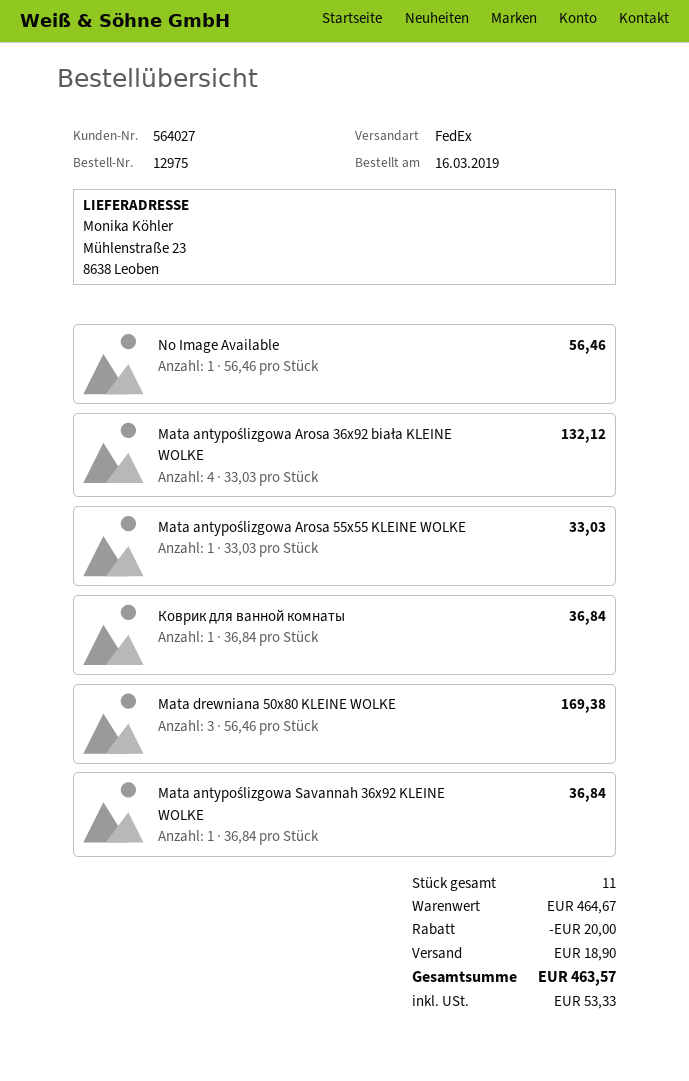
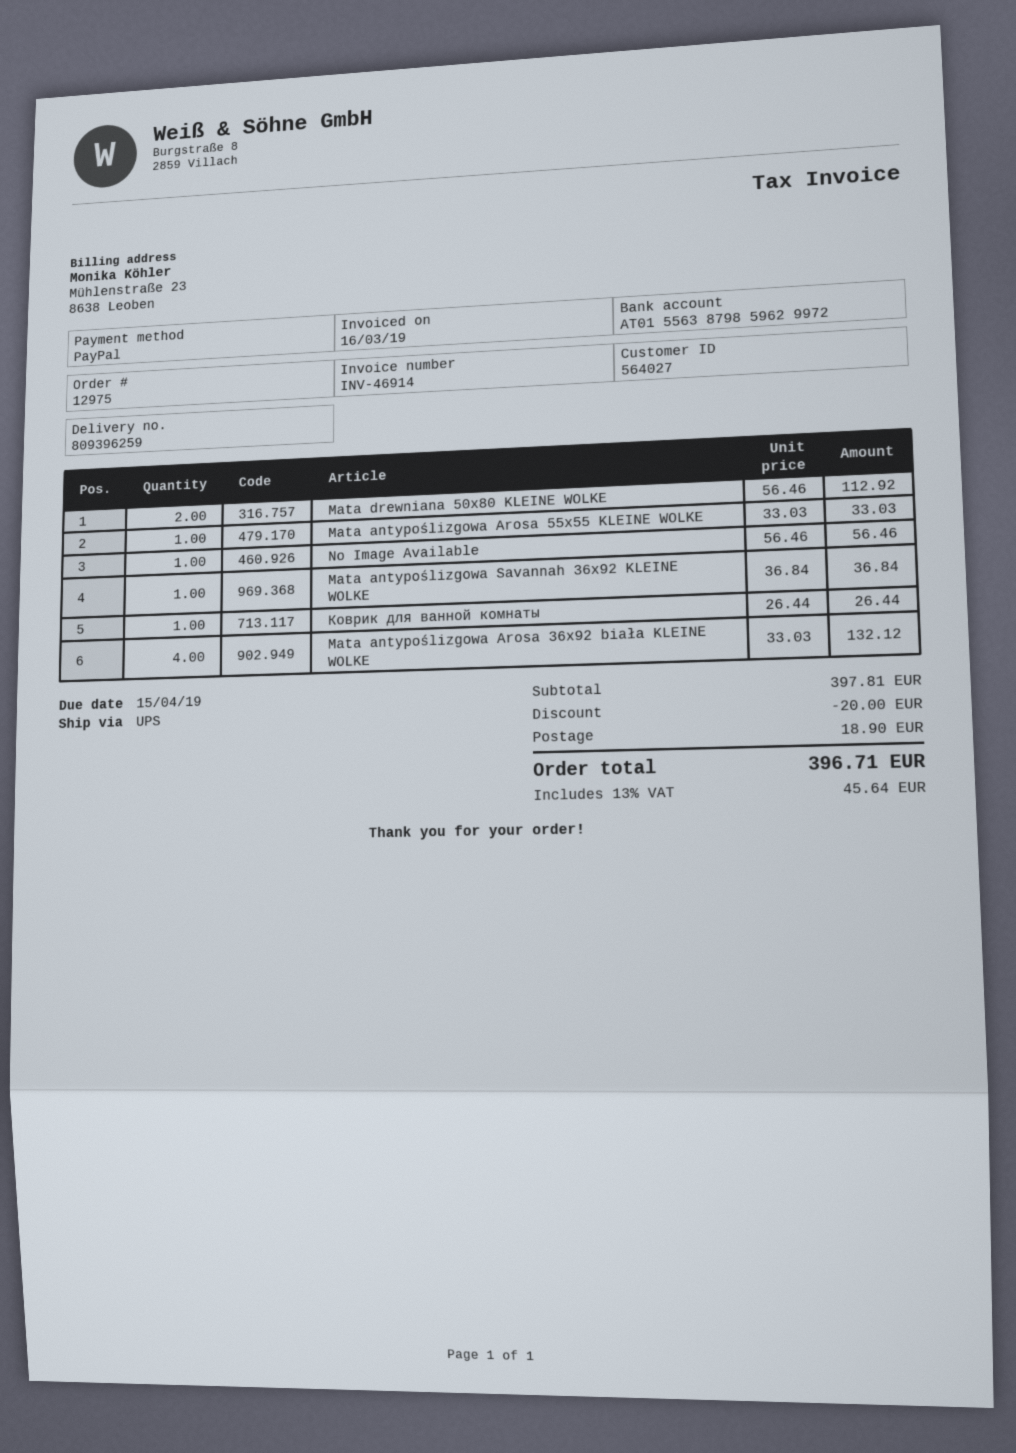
shipping method: FedEx -> UPS
Коврик для ванной комнаты: 1 x 36.84 = 36.84 -> 1 x 26.44 = 26.44
Mata drewniana 50x80 KLEINE WOLKE: 3 x 56.46 = 169.38 -> 2 x 56.46 = 112.92
subtotal: 464.67 -> 397.81
tax: 53.33 -> 45.64
total: 463.57 -> 396.71

